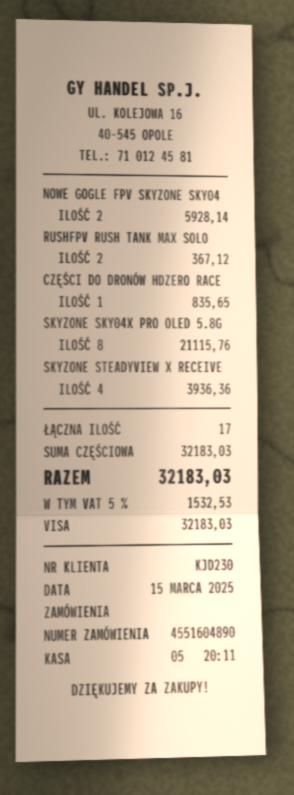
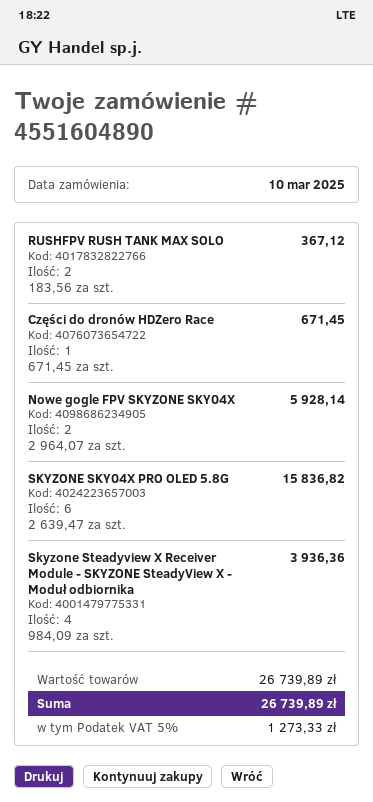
order date: 2025-03-15 -> 2025-03-10
CZĘŚCI DO DRONÓW HDZERO RACE: 1 for 835.65 -> 1 for 671.45
SKYZONE SKY04X PRO OLED 5.8G: 8 for 21115.76 -> 6 for 15836.82
subtotal: 32183.03 -> 26739.89
tax: 5% = 1532.53 -> 5% = 1273.33
total: 32183.03 -> 26739.89

